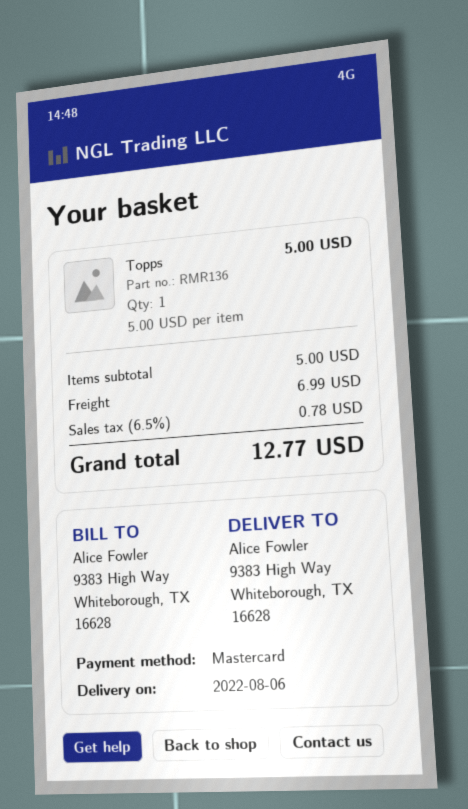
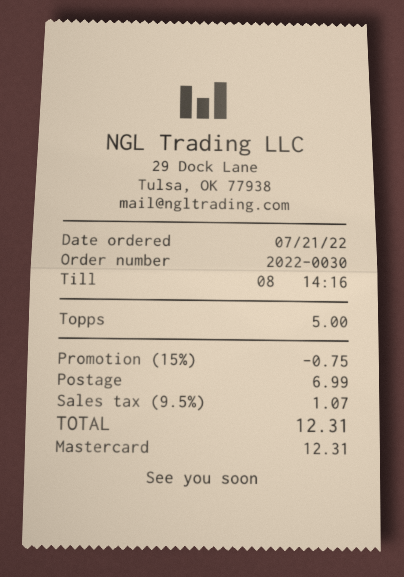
discount: none -> 15% = 0.75
tax: 6.5% = 0.78 -> 9.5% = 1.07
total: 12.77 -> 12.31

